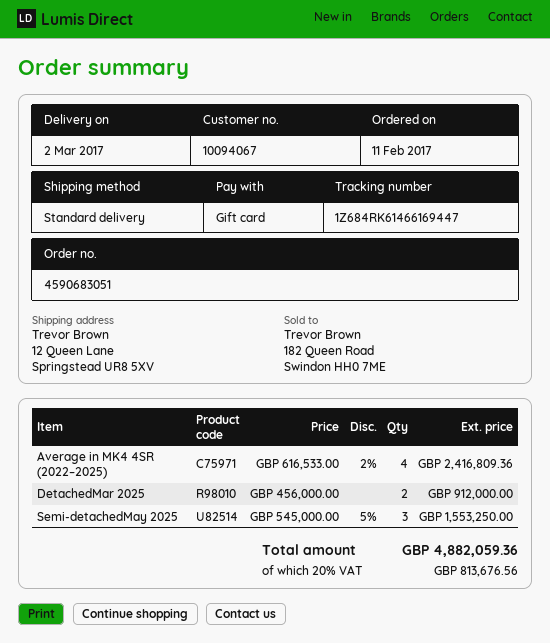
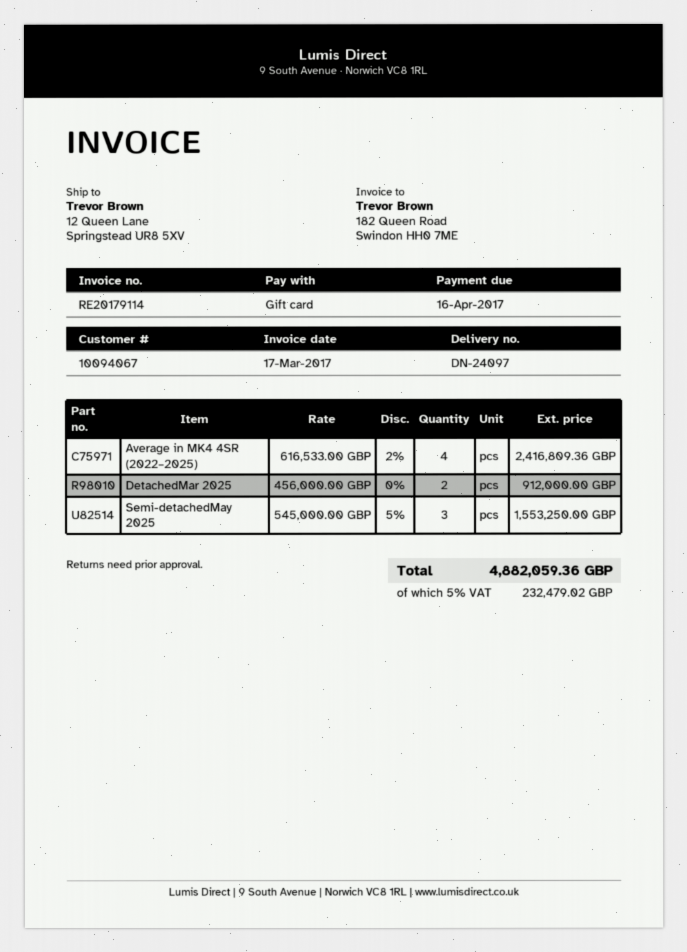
tax: 20% = 813676.56 -> 5% = 232479.02

